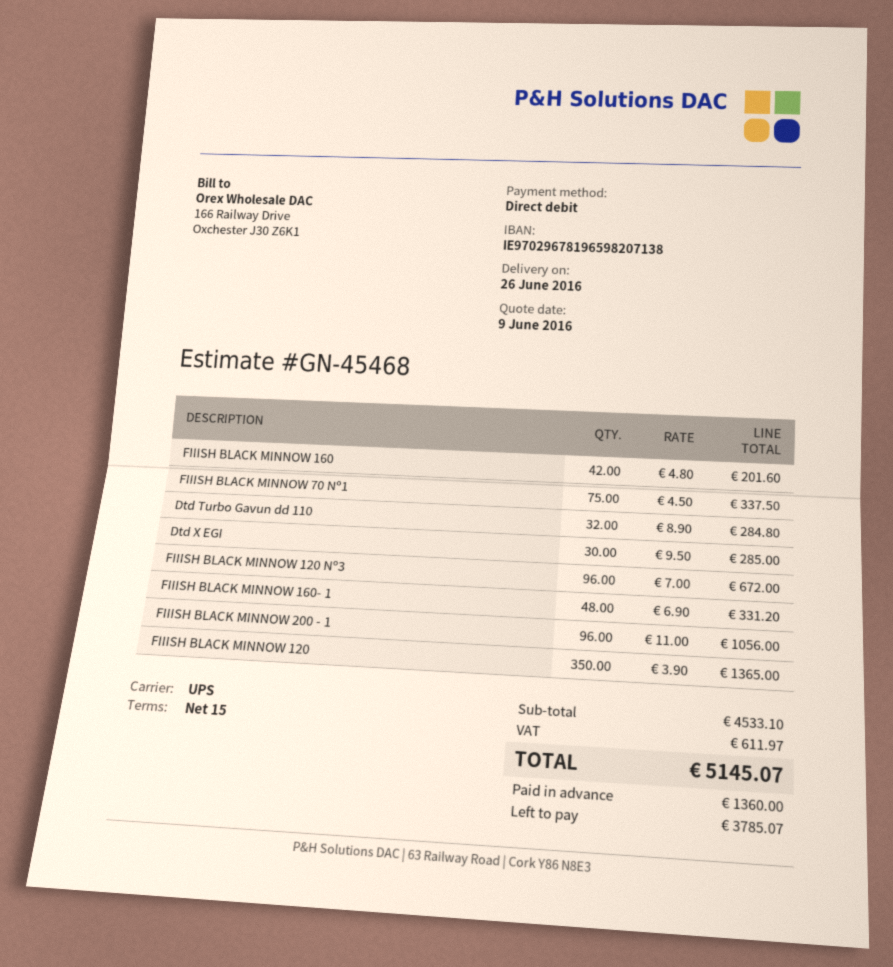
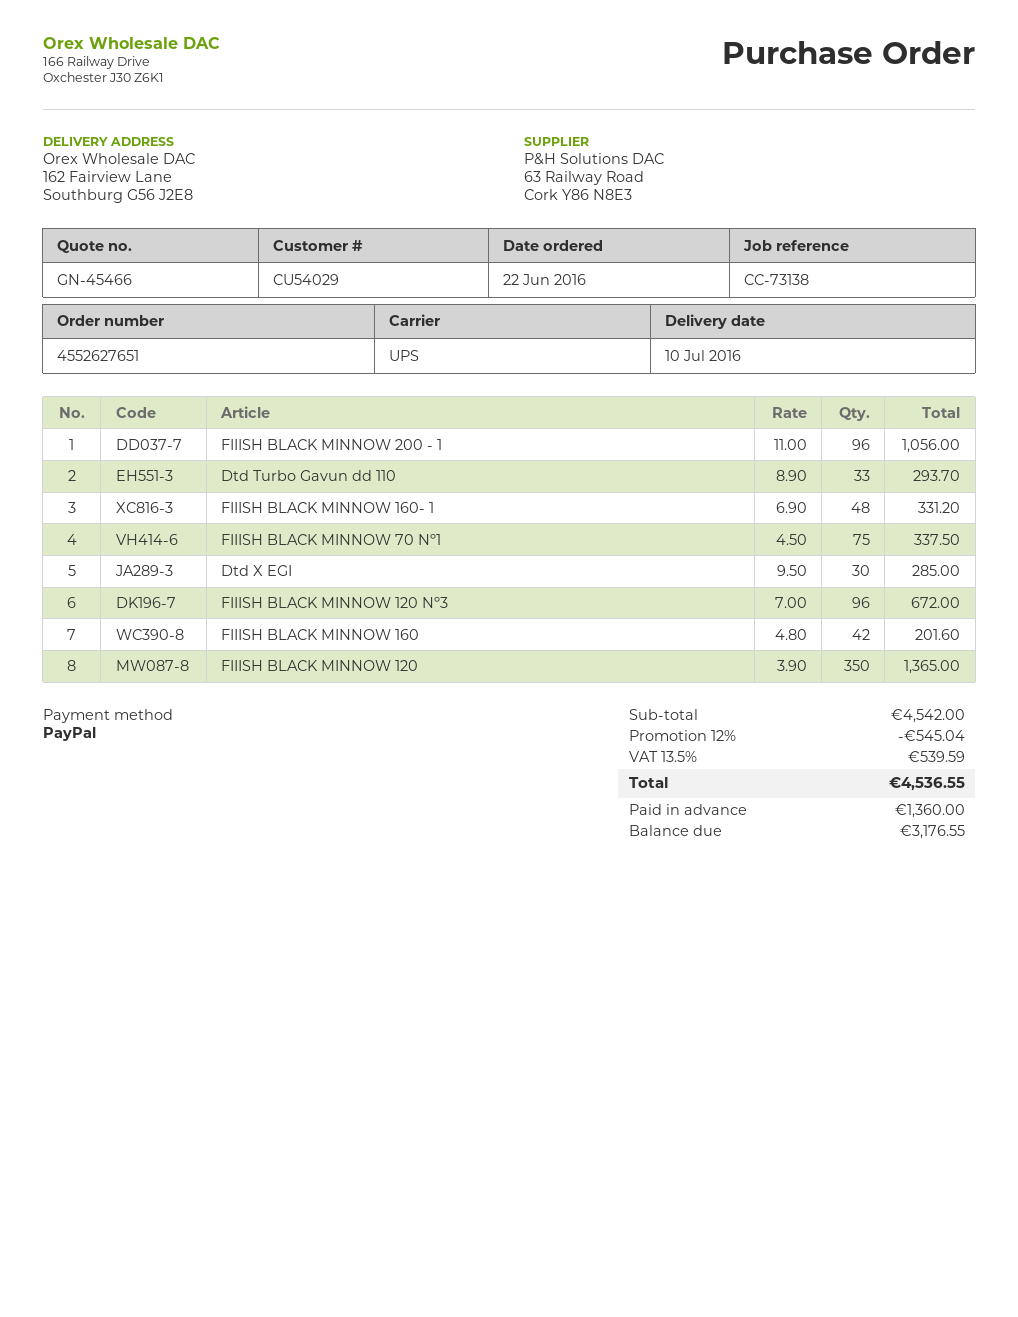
quote number: GN-45468 -> GN-45466
delivery date: 2016-06-26 -> 2016-07-10
payment method: direct debit -> PayPal
Dtd Turbo Gavun dd 110: 32 x 8.90 = 284.80 -> 33 x 8.90 = 293.70
subtotal: 4533.10 -> 4542.00
discount: none -> 12% = 545.04
tax: 611.97 -> 539.59
total: 5145.07 -> 4536.55
balance: 3785.07 -> 3176.55

